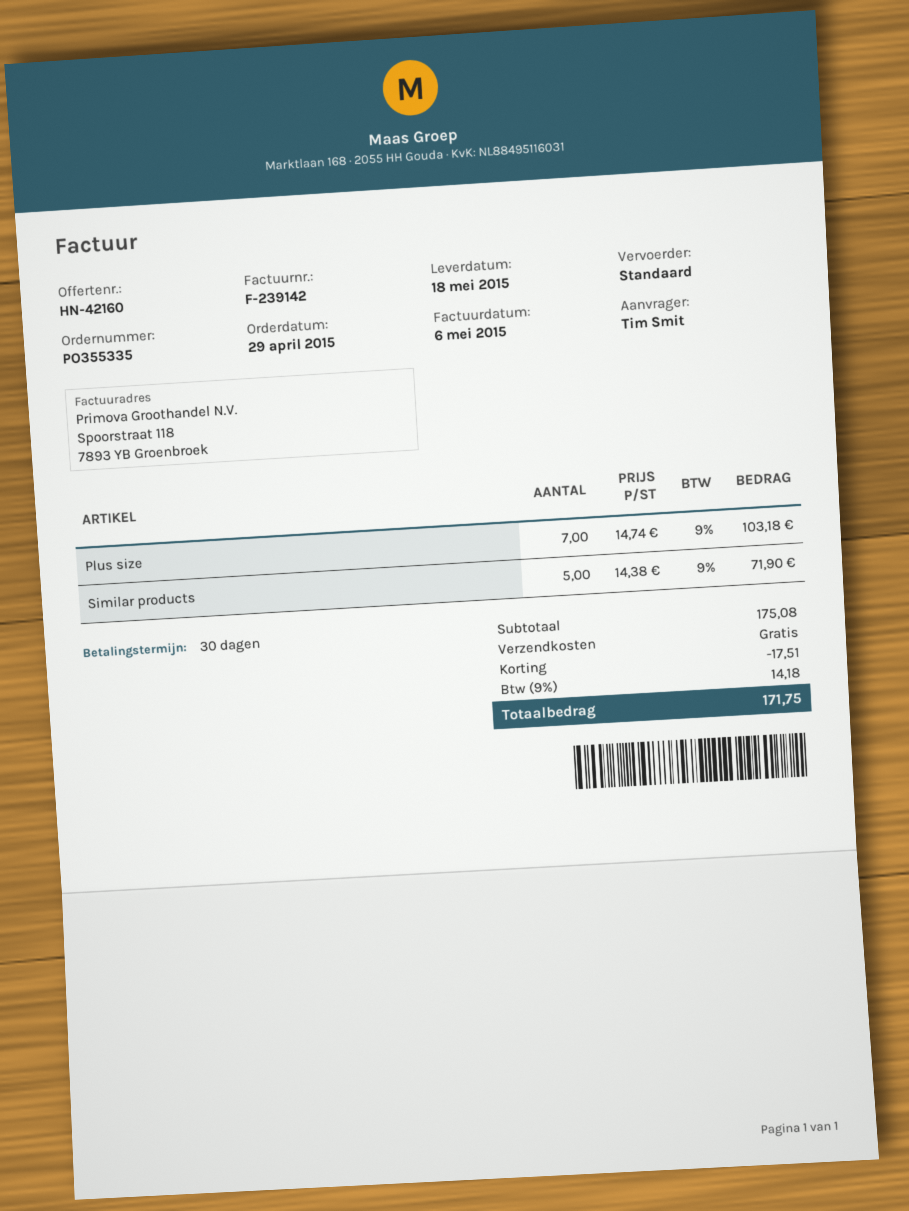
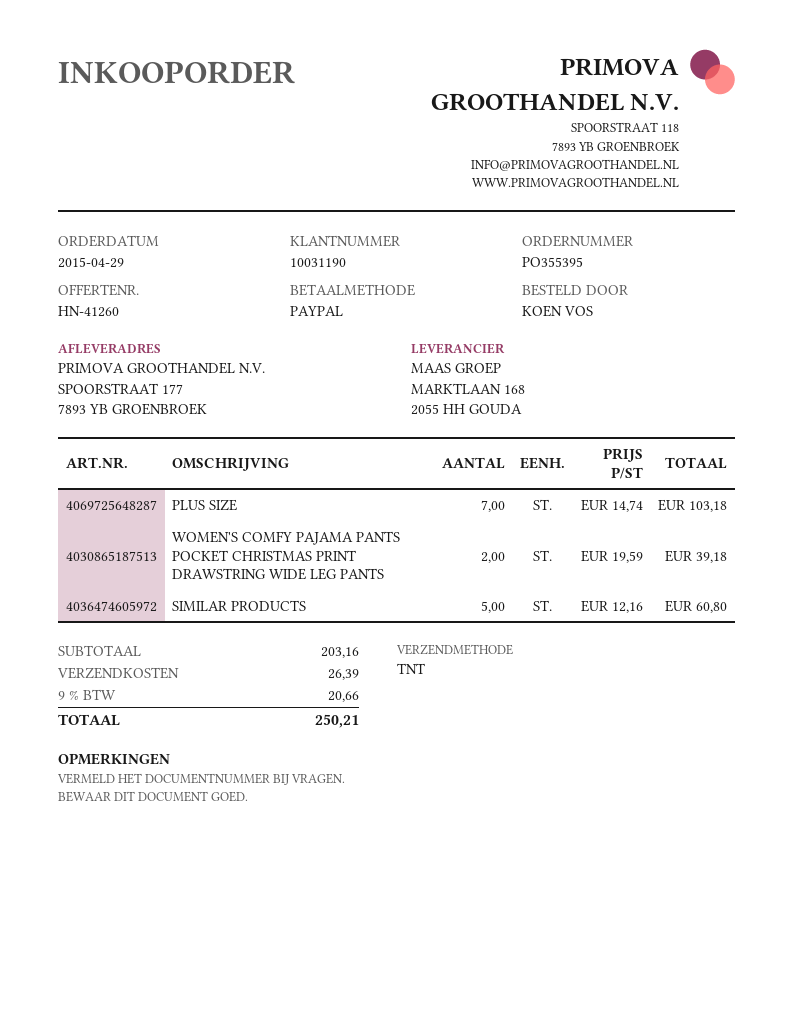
quote number: HN-42160 -> HN-41260
order number: PO355335 -> PO355395
ordered by: Tim Smit -> KOEN VOS
shipping method: standard -> TNT
Similar products: 5 x 14.38 = 71.90 -> 5 x 12.16 = 60.80
WOMEN'S COMFY PAJAMA PANTS POCKET CHRISTMAS PRINT DRAWSTRING WIDE LEG PANTS: none -> 2 x 19.59 = 39.18
subtotal: 175.08 -> 203.16
discount: 17.51 -> none
shipping: 0.00 -> 26.39
tax: 9% = 14.18 -> 9% = 20.66
total: 171.75 -> 250.21

